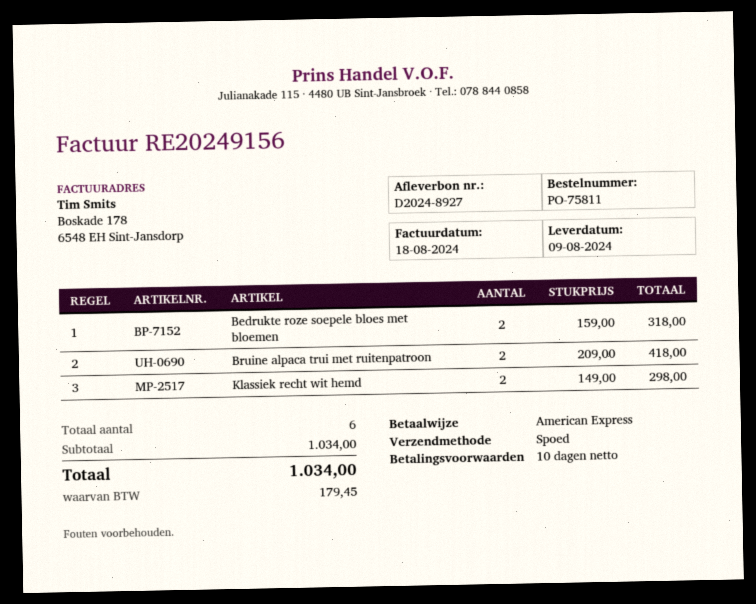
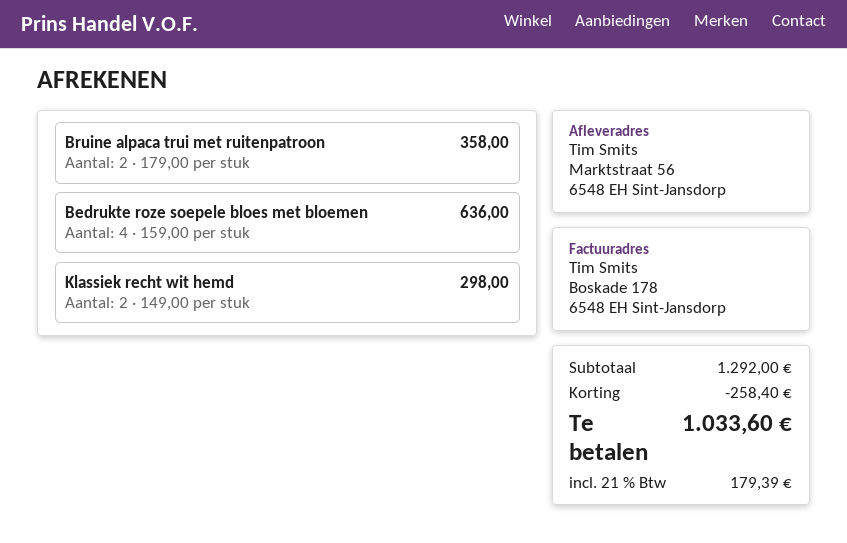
Bedrukte roze soepele bloes met bloemen: 2 x 159.00 = 318.00 -> 4 x 159.00 = 636.00
Bruine alpaca trui met ruitenpatroon: 2 x 209.00 = 418.00 -> 2 x 179.00 = 358.00
subtotal: 1034.00 -> 1292.00
discount: none -> 258.40
tax: 179.45 -> 179.39
total: 1034.00 -> 1033.60

